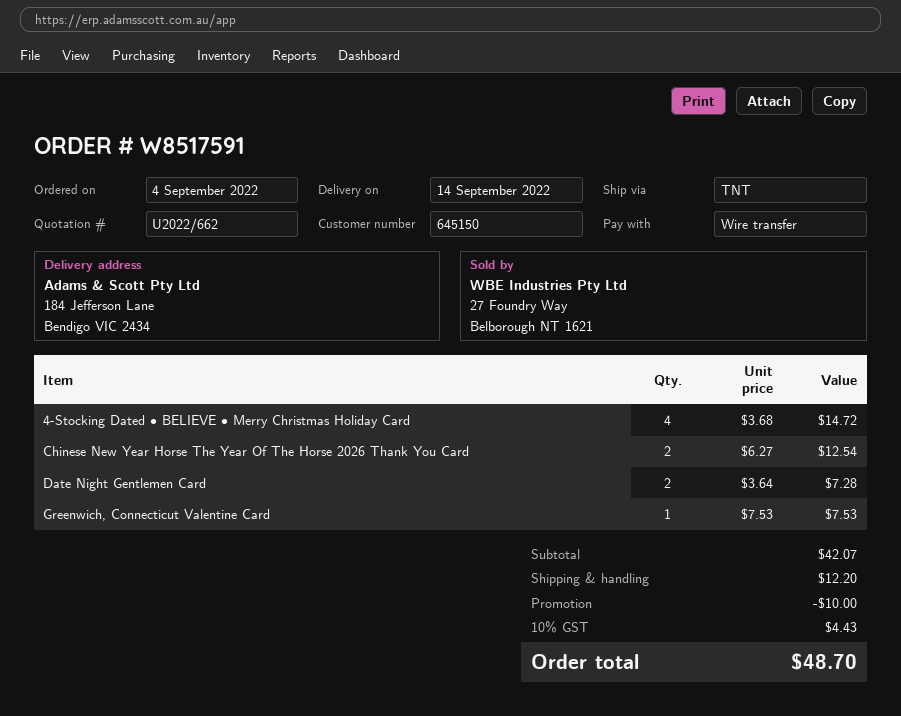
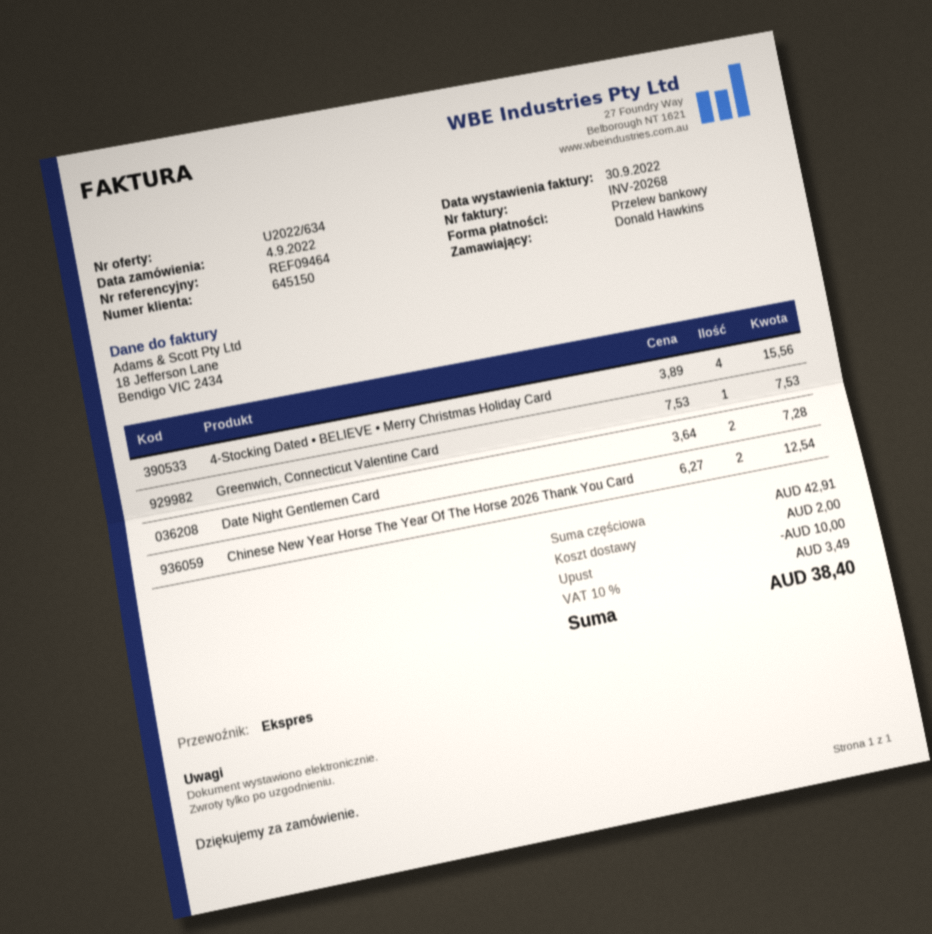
quote number: U2022/662 -> U2022/634
shipping method: TNT -> express
4-Stocking Dated • BELIEVE • Merry Christmas Holiday Card: 4 x 3.68 = 14.72 -> 4 x 3.89 = 15.56
subtotal: 42.07 -> 42.91
shipping: 12.20 -> 2.00
tax: 10% = 4.43 -> 10% = 3.49
total: 48.70 -> 38.40

